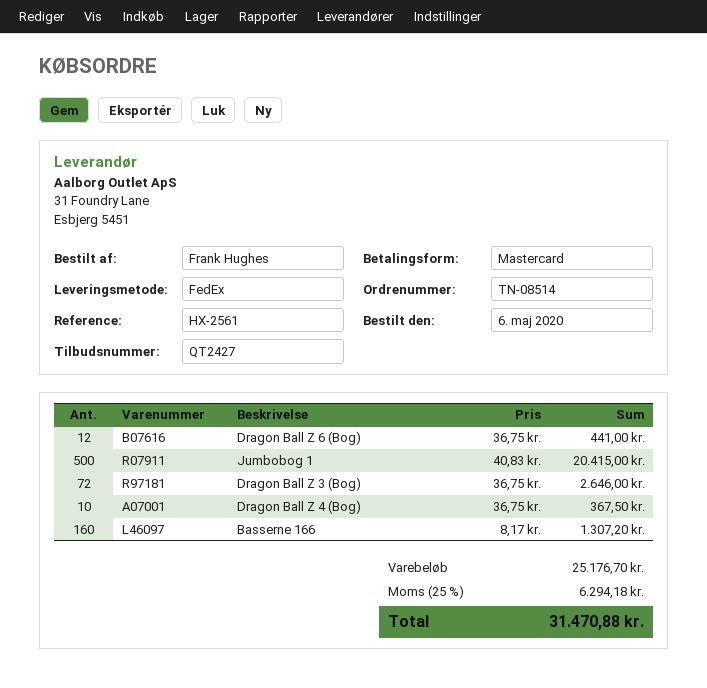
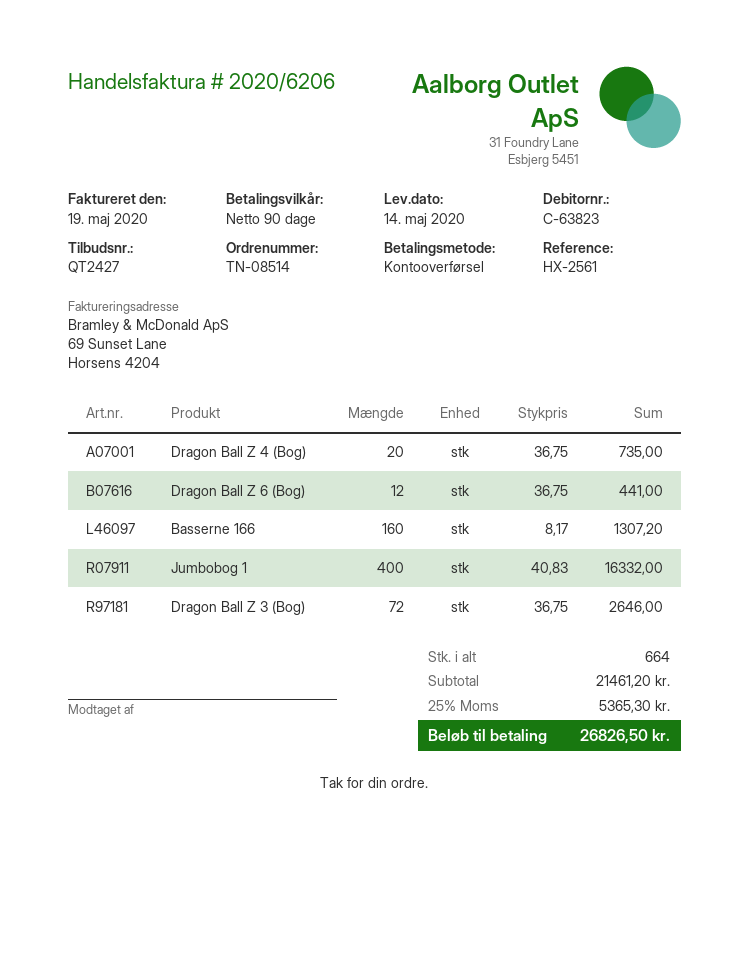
payment method: Mastercard -> bank transfer
Jumbobog 1: 500 x 40.83 = 20415.00 -> 400 x 40.83 = 16332.00
Dragon Ball Z 4 (Bog): 10 x 36.75 = 367.50 -> 20 x 36.75 = 735.00
subtotal: 25176.70 -> 21461.20
tax: 25% = 6294.18 -> 25% = 5365.30
total: 31470.88 -> 26826.50

